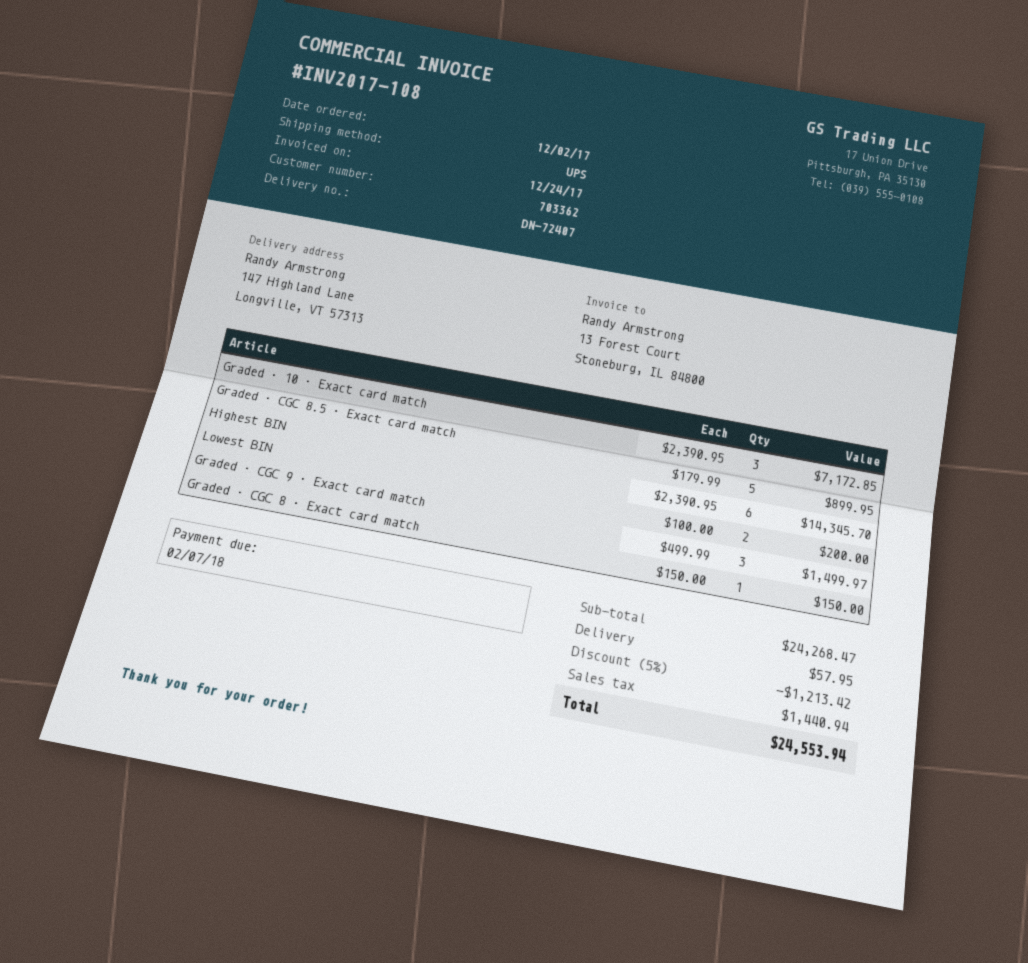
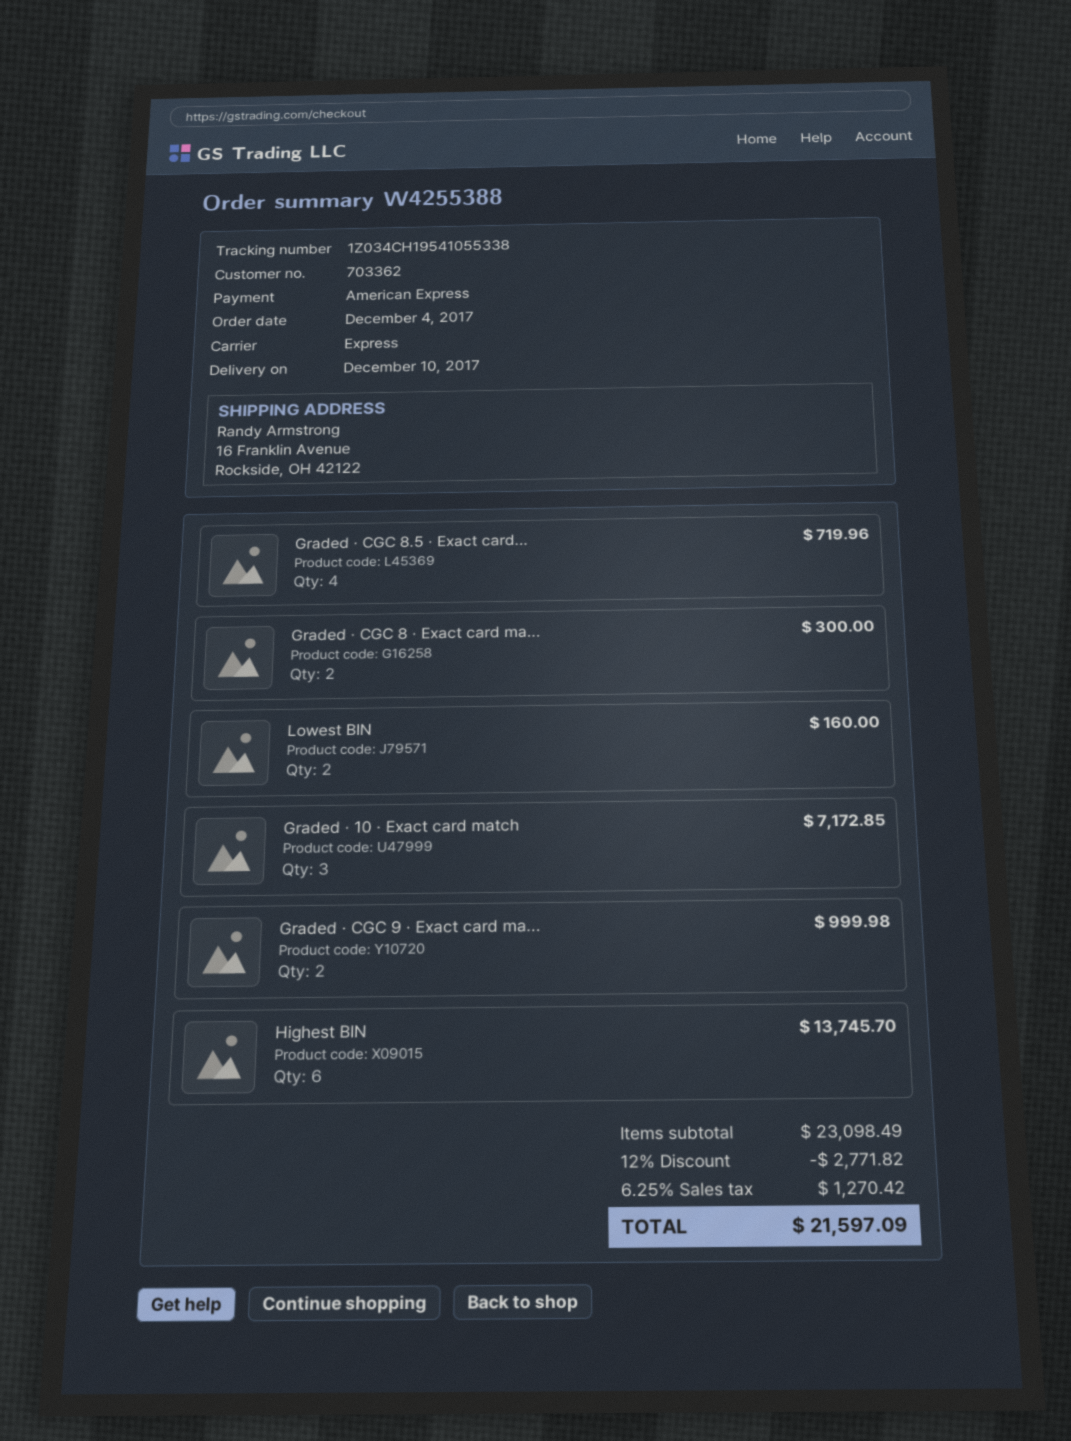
order date: 2017-12-02 -> 2017-12-04
shipping method: UPS -> express
ship to: 147 Highland Lane, Longville, VT 57313 -> 16 Franklin Avenue, Rockside, OH 42122
Graded · CGC 8.5 · Exact card match: 5 for 899.95 -> 4 for 719.96
Highest BIN: 6 for 14345.70 -> 6 for 13745.70
Lowest BIN: 2 for 200.00 -> 2 for 160.00
Graded · CGC 9 · Exact card match: 3 for 1499.97 -> 2 for 999.98
Graded · CGC 8 · Exact card match: 1 for 150.00 -> 2 for 300.00
subtotal: 24268.47 -> 23098.49
discount: 5% = 1213.42 -> 12% = 2771.82
shipping: 57.95 -> none
tax: 1440.94 -> 1270.42
total: 24553.94 -> 21597.09

